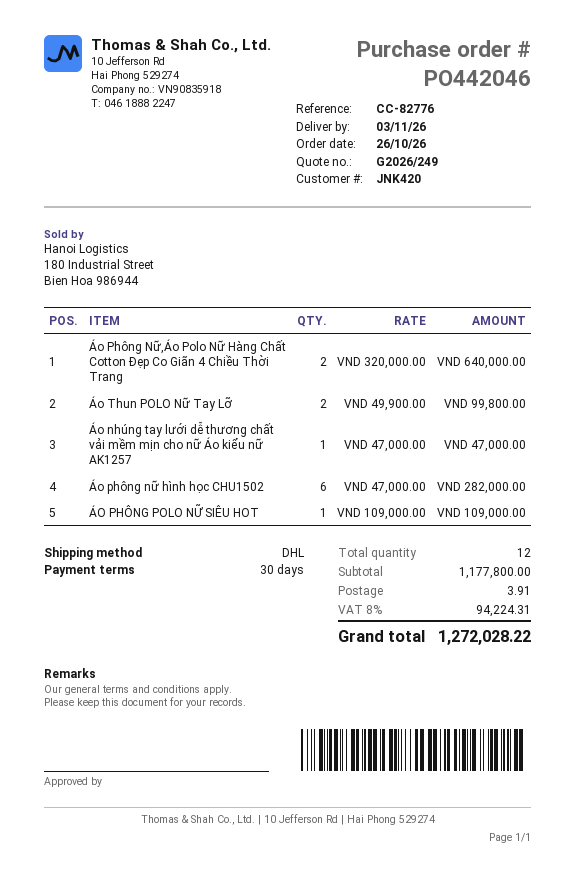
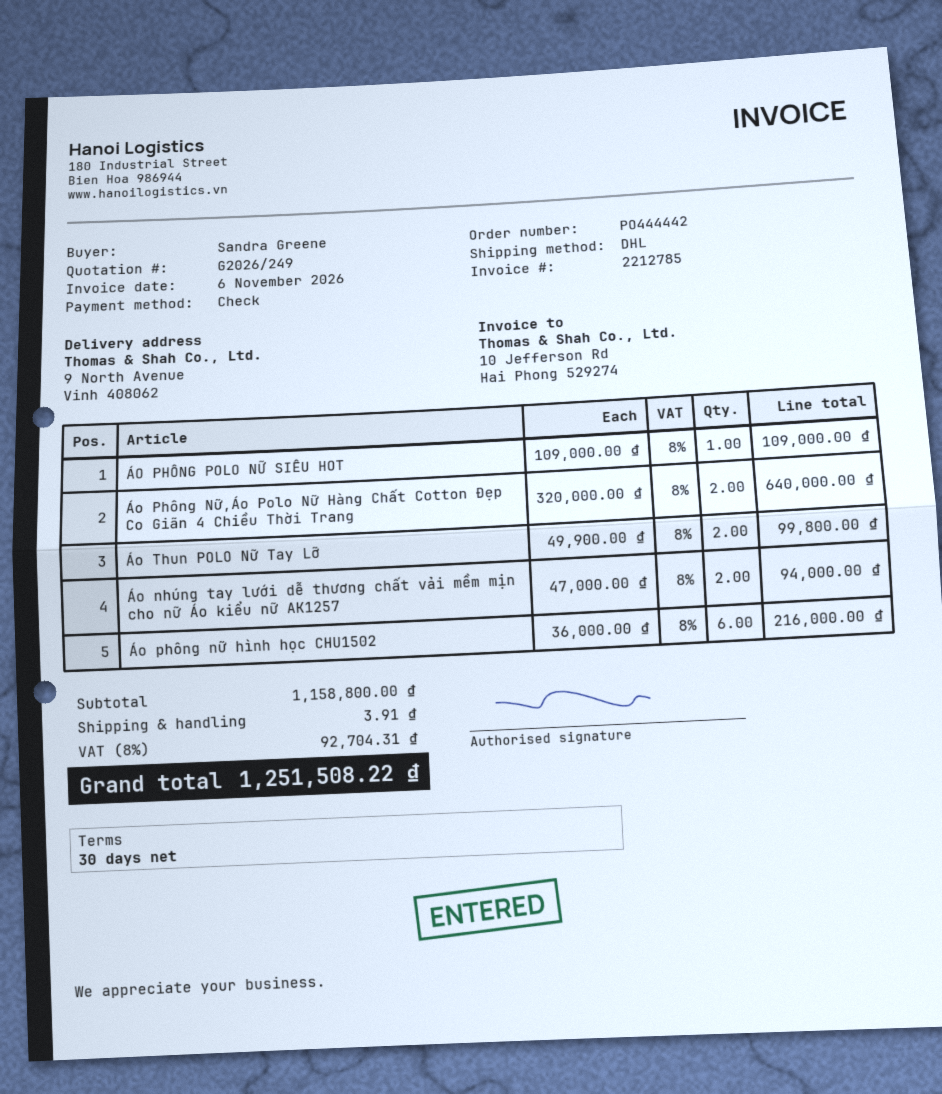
order number: PO442046 -> PO444442
Áo nhúng tay lưới dễ thương chất vải mềm mịn cho nữ Áo kiểu nữ AK1257: 1 x 47000.00 = 47000.00 -> 2 x 47000.00 = 94000.00
Áo phông nữ hình học CHU1502: 6 x 47000.00 = 282000.00 -> 6 x 36000.00 = 216000.00
subtotal: 1177800.00 -> 1158800.00
tax: 8% = 94224.31 -> 8% = 92704.31
total: 1272028.22 -> 1251508.22

